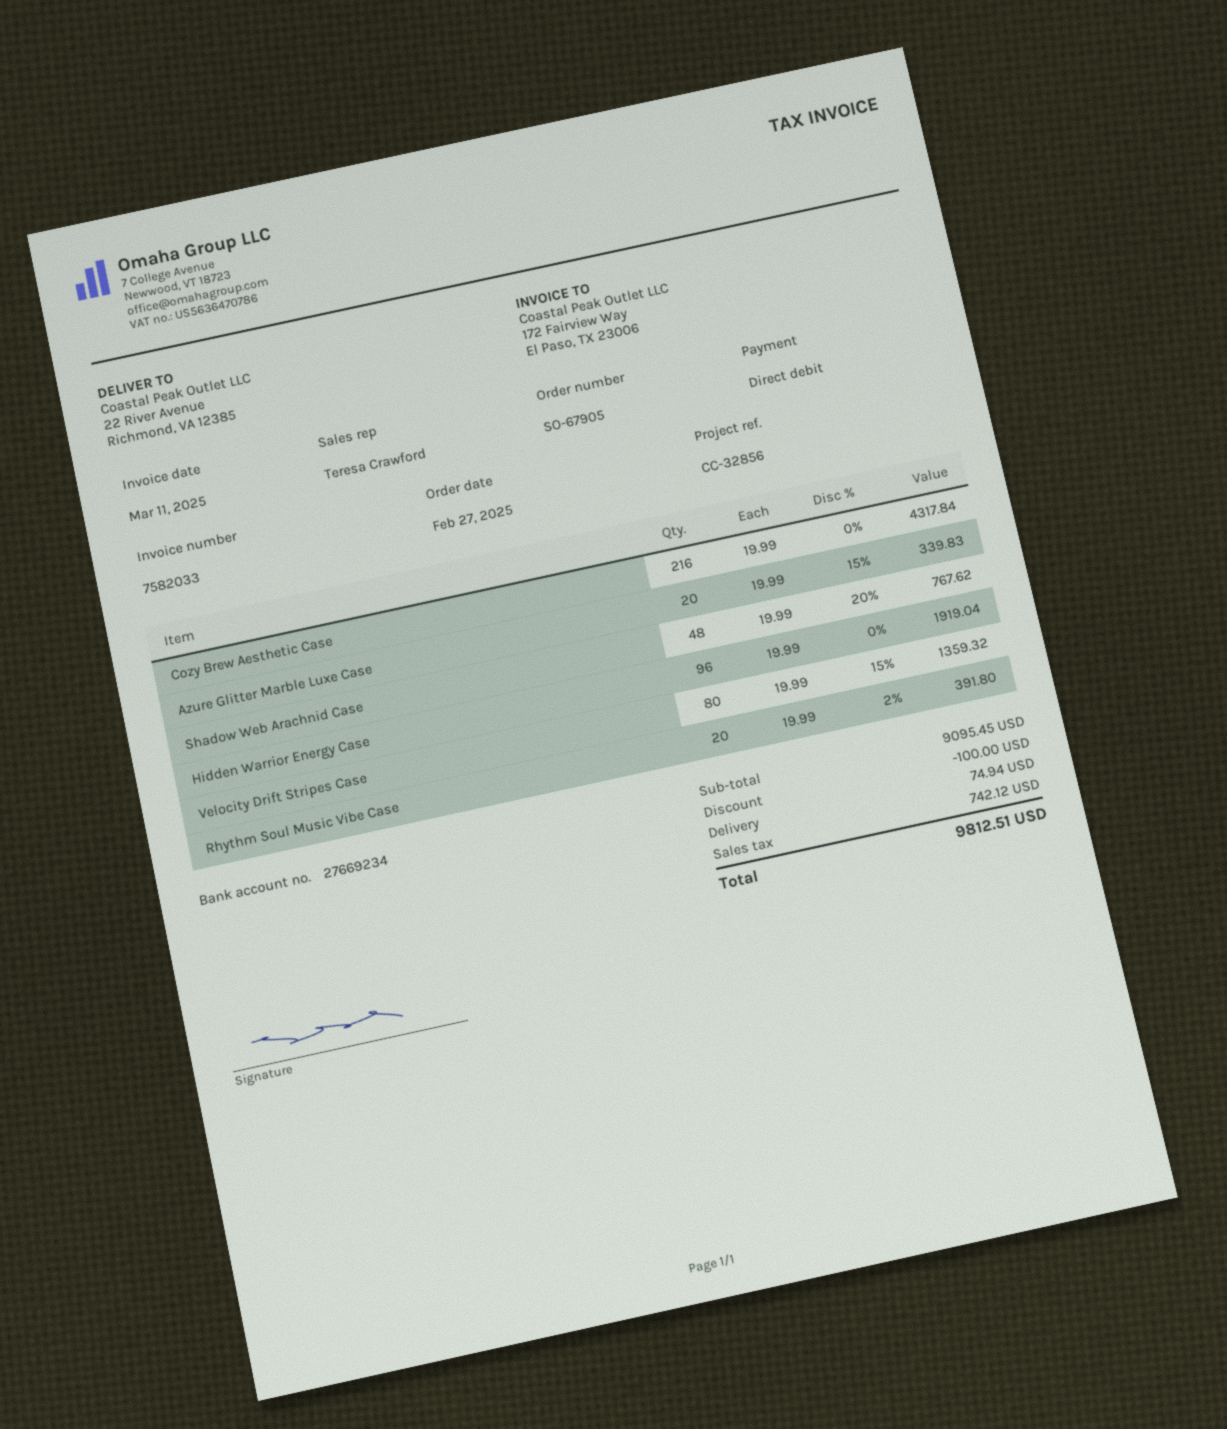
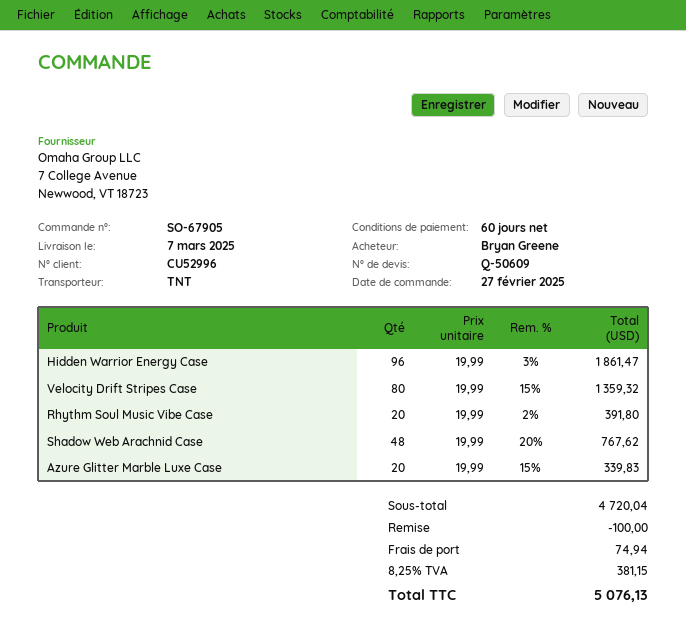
Cozy Brew Aesthetic Case: 216 x 19.99 = 4317.84 -> none
Hidden Warrior Energy Case: 96 x 19.99 = 1919.04 -> 96 x 19.99 - 3% = 1861.47
subtotal: 9095.45 -> 4720.04
tax: 742.12 -> 381.15
total: 9812.51 -> 5076.13

